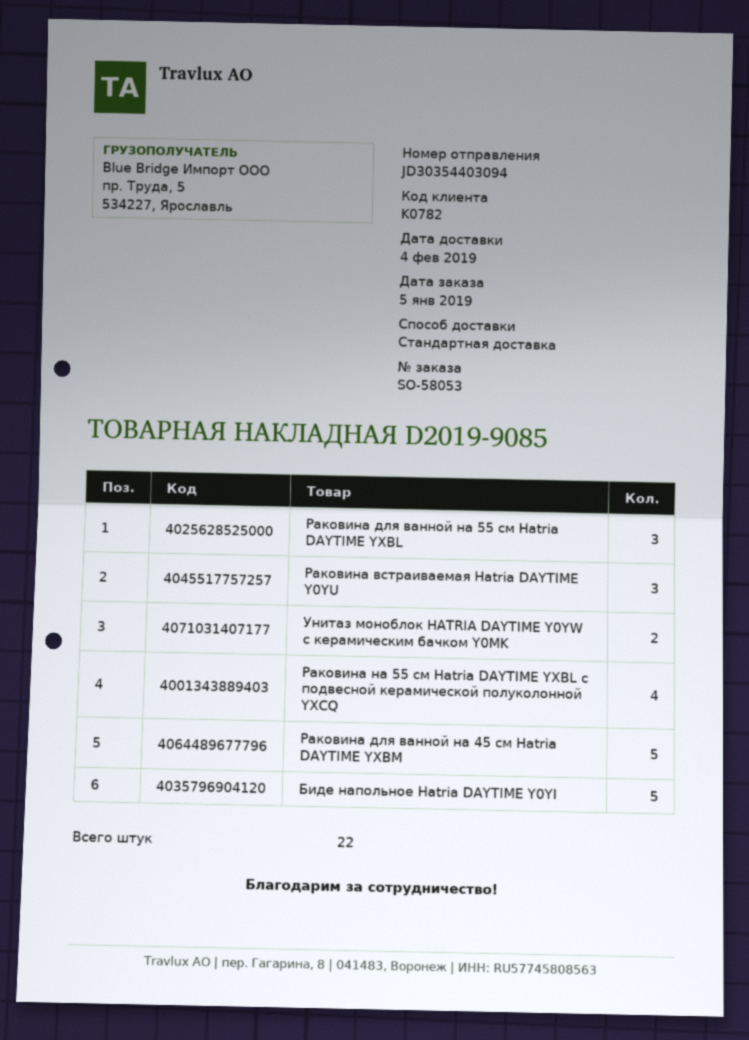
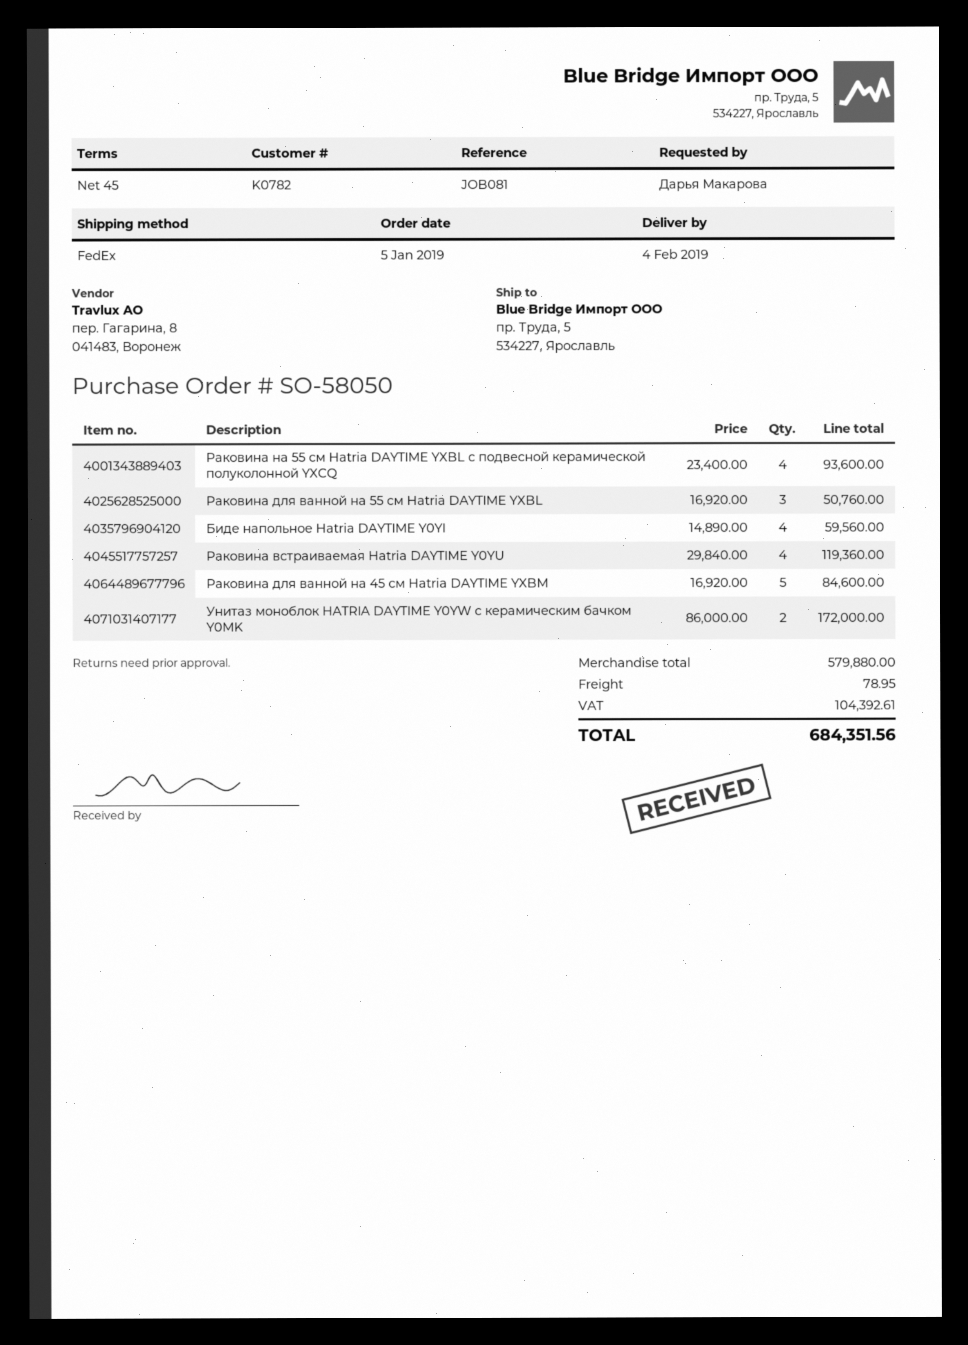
order number: SO-58053 -> SO-58050
shipping method: standard -> FedEx
Раковина встраиваемая Hаtriа DАYTIME Y0YU: 3 -> 4
Биде напольное Hatria DAYTIME Y0YI: 5 -> 4

